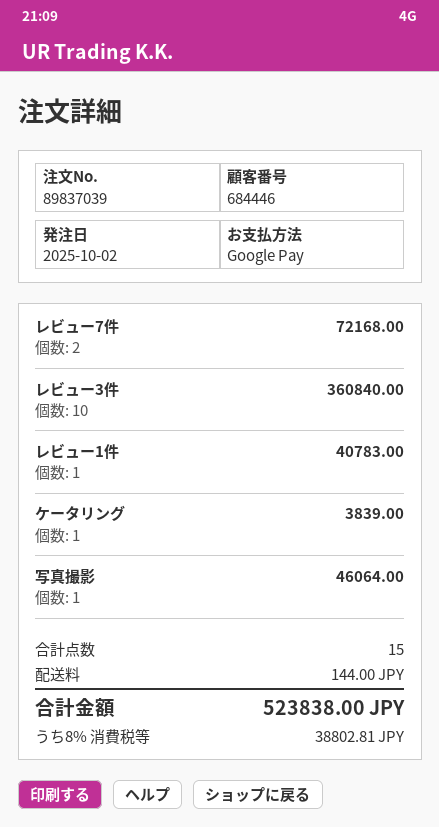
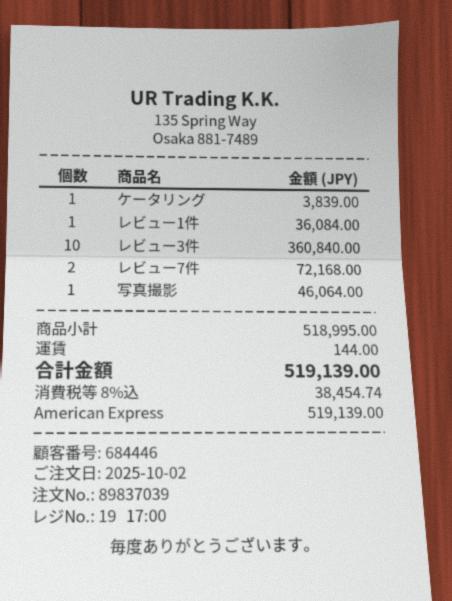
payment method: Google Pay -> American Express
レビュー1件: 1 for 40783.00 -> 1 for 36084.00
tax: 8% = 38802.81 -> 8% = 38454.74
total: 523838.00 -> 519139.00

